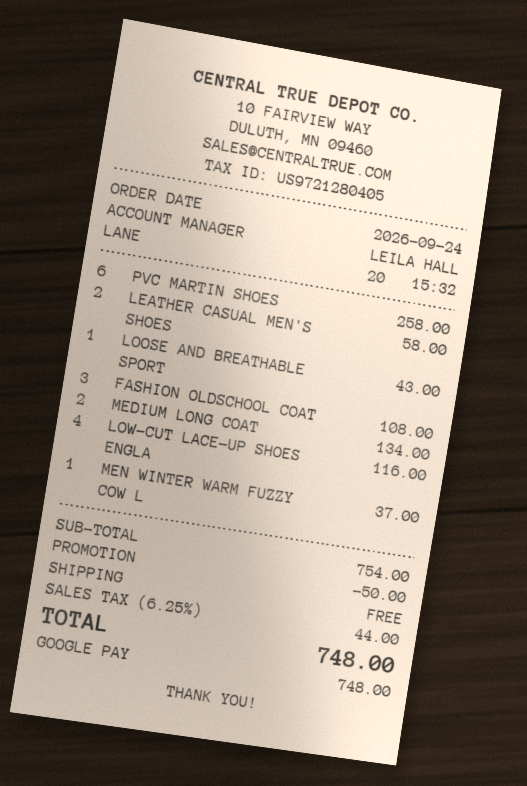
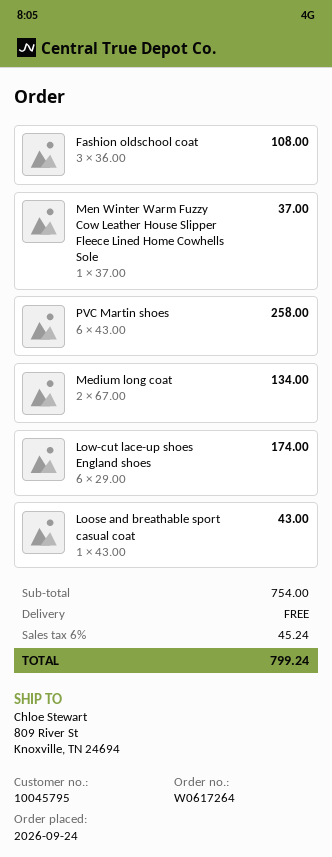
LEATHER CASUAL MEN'S SHOES: 2 for 58.00 -> none
LOW-CUT LACE-UP SHOES ENGLA: 4 for 116.00 -> 6 for 174.00
discount: 50.00 -> none
tax: 6.25% = 44.00 -> 6% = 45.24
total: 748.00 -> 799.24

